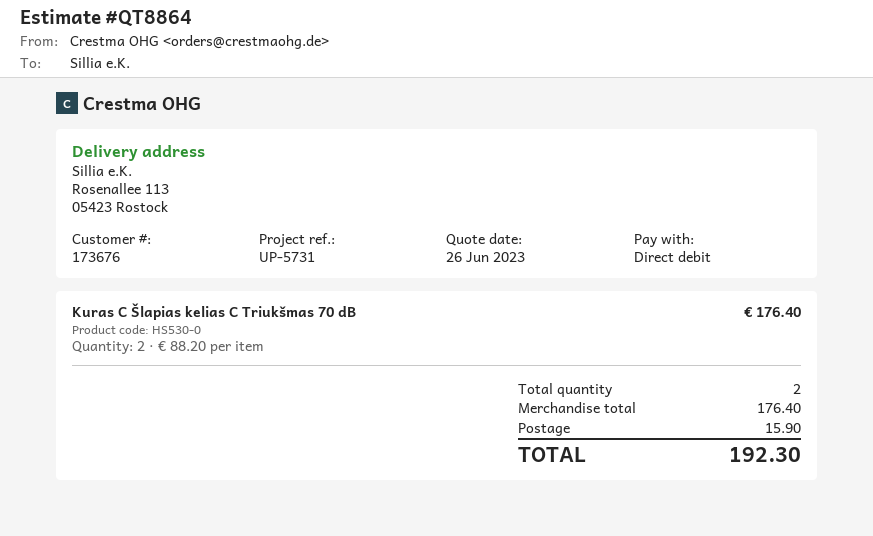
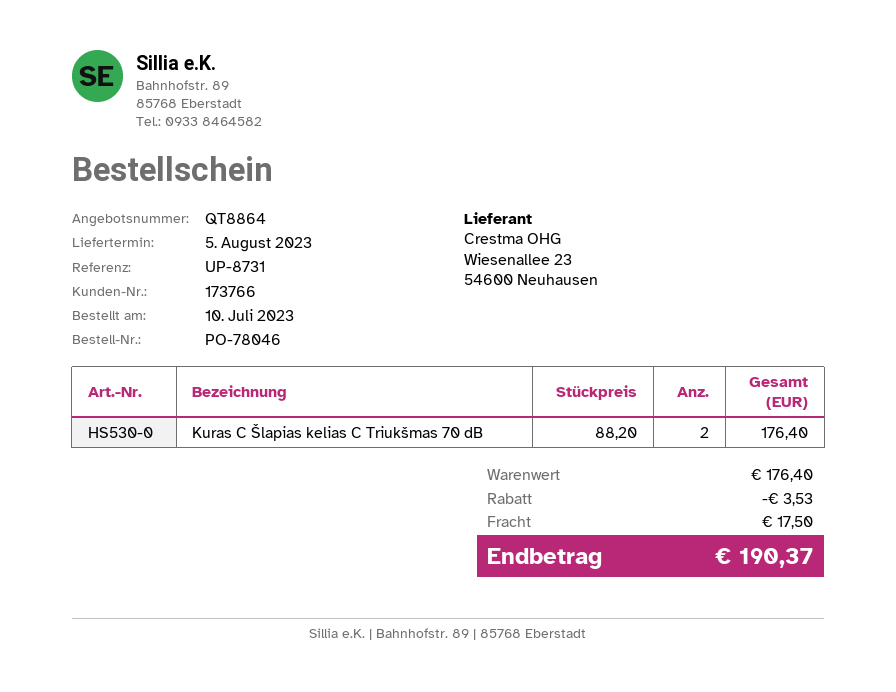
customer number: 173676 -> 173766
reference: UP-5731 -> UP-8731
discount: none -> 3.53
shipping: 15.90 -> 17.50
total: 192.30 -> 190.37

